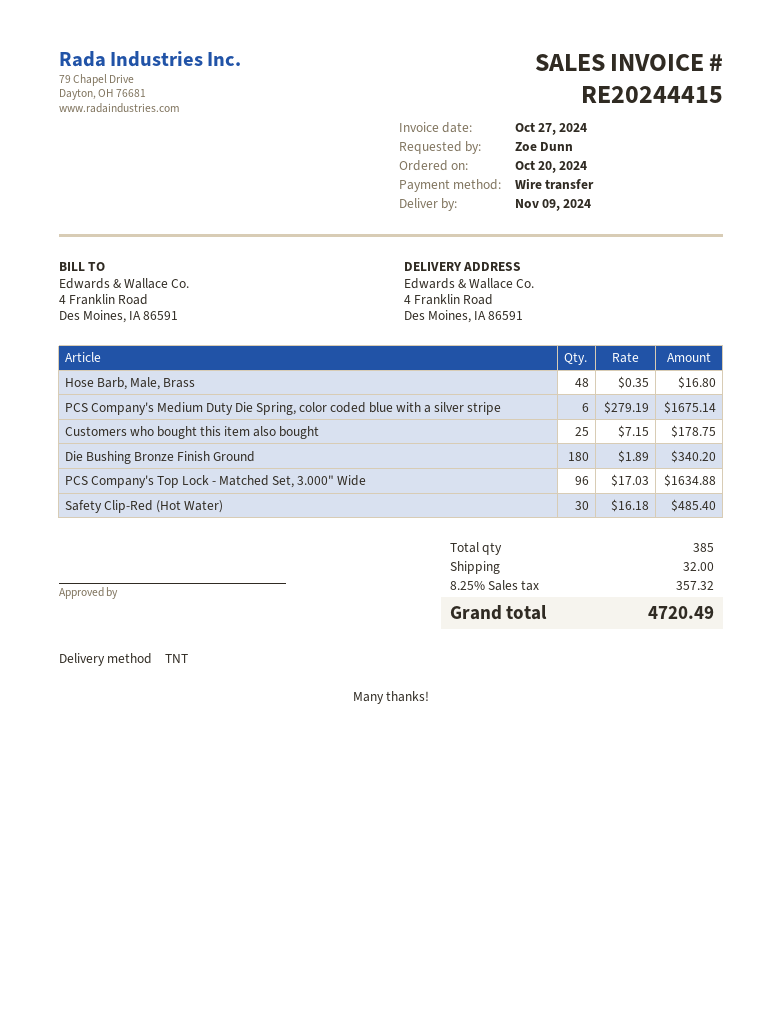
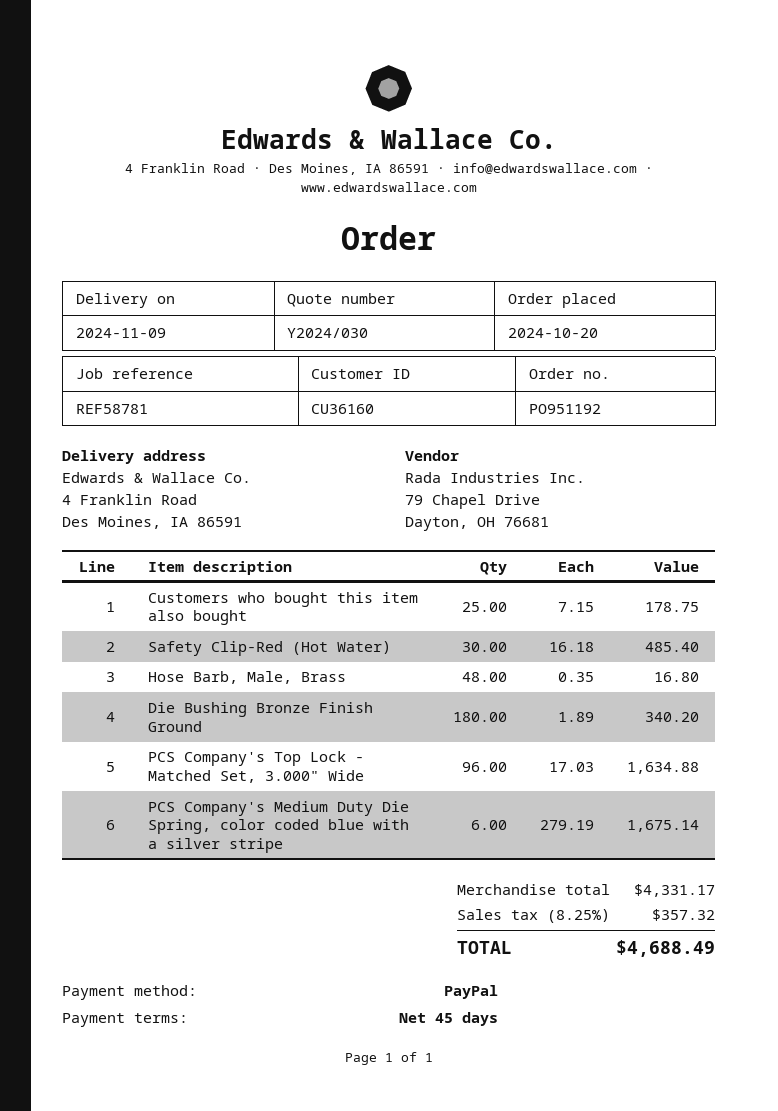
payment method: bank transfer -> PayPal
shipping: 32.00 -> none
total: 4720.49 -> 4688.49

